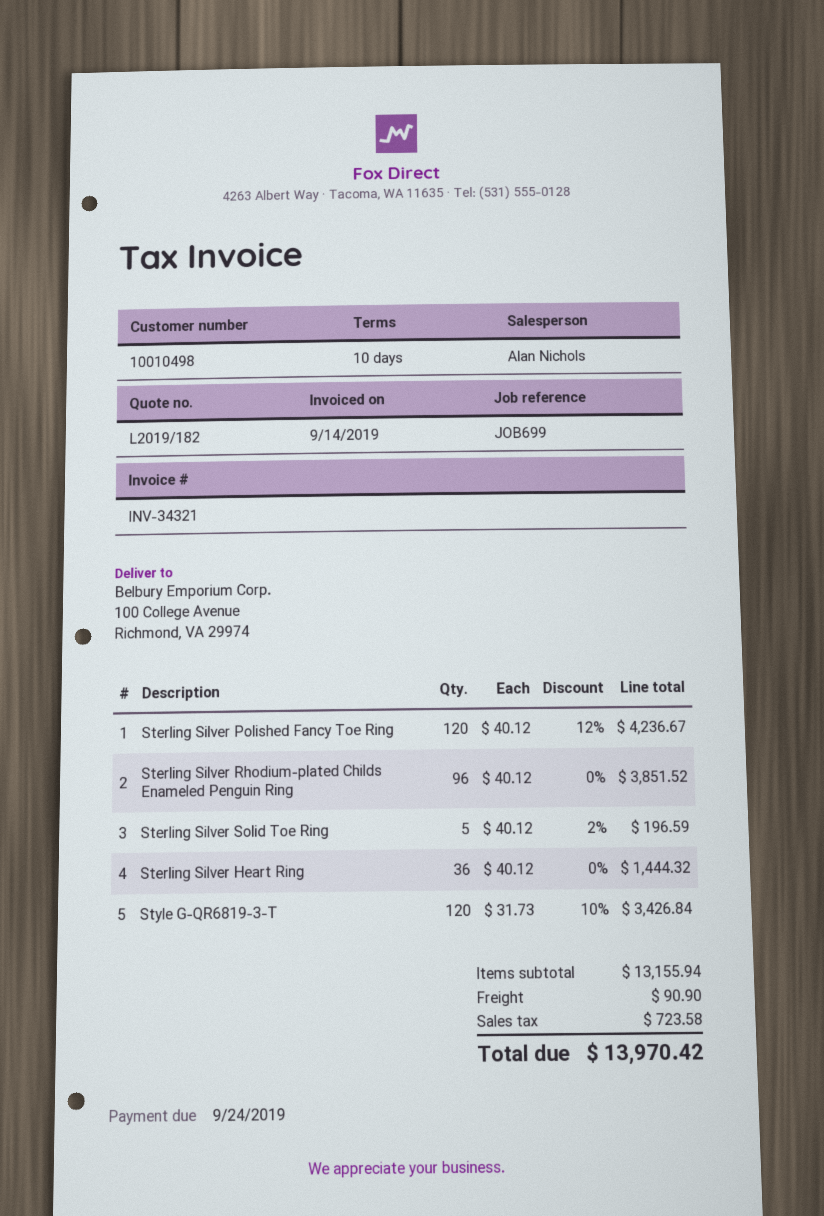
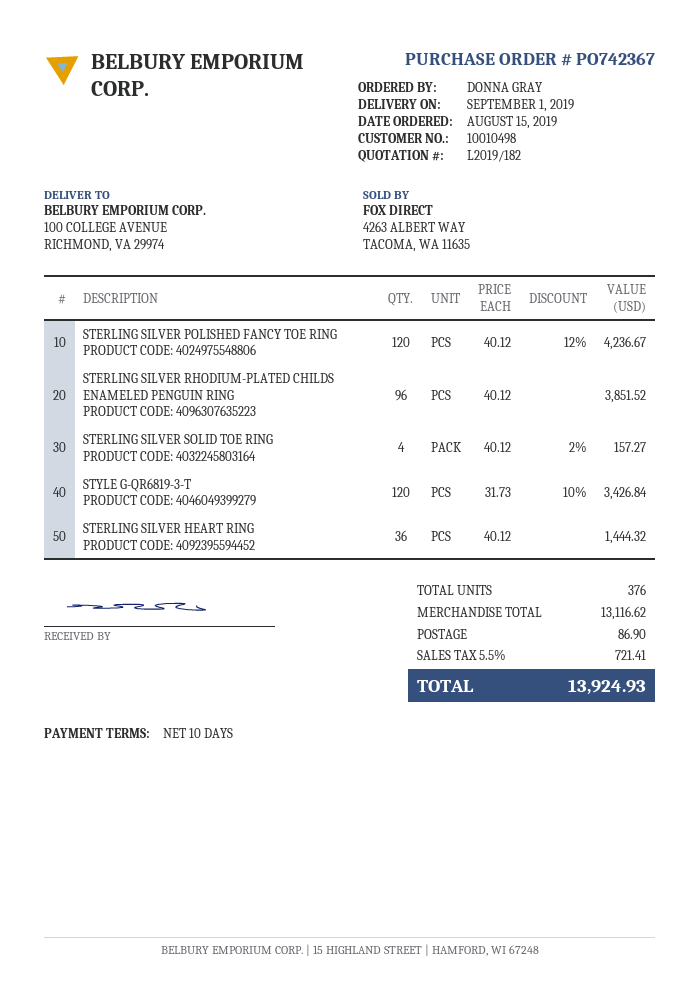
Sterling Silver Solid Toe Ring: 5 x 40.12 - 2% = 196.59 -> 4 x 40.12 - 2% = 157.27
subtotal: 13155.94 -> 13116.62
shipping: 90.90 -> 86.90
tax: 723.58 -> 721.41
total: 13970.42 -> 13924.93

